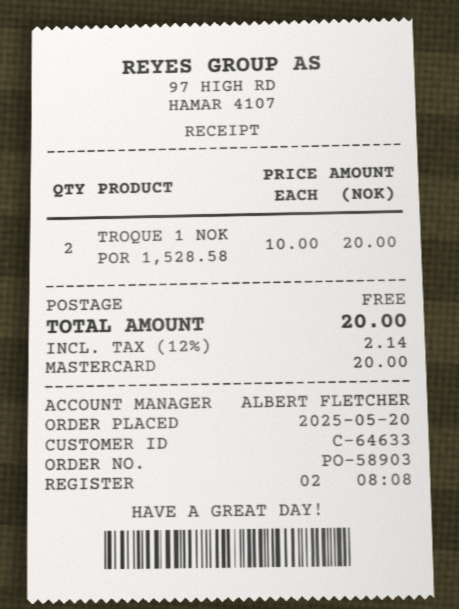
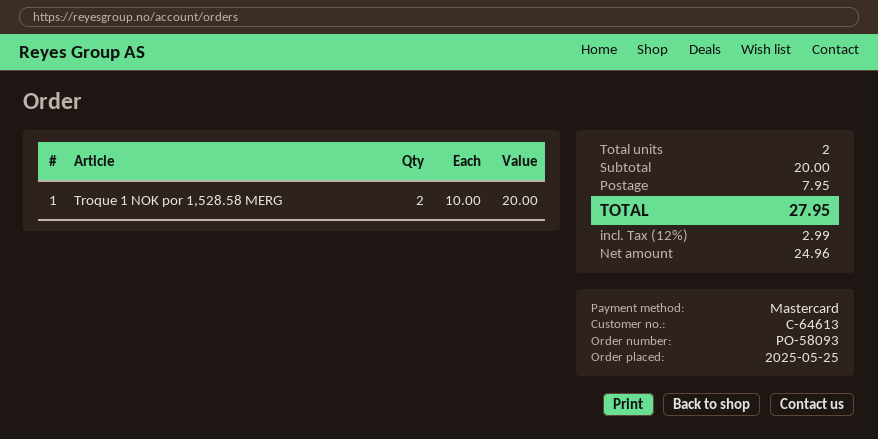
order number: PO-58903 -> PO-58093
order date: 2025-05-20 -> 2025-05-25
customer number: C-64633 -> C-64613
shipping: 0.00 -> 7.95
tax: 12% = 2.14 -> 12% = 2.99
total: 20.00 -> 27.95

